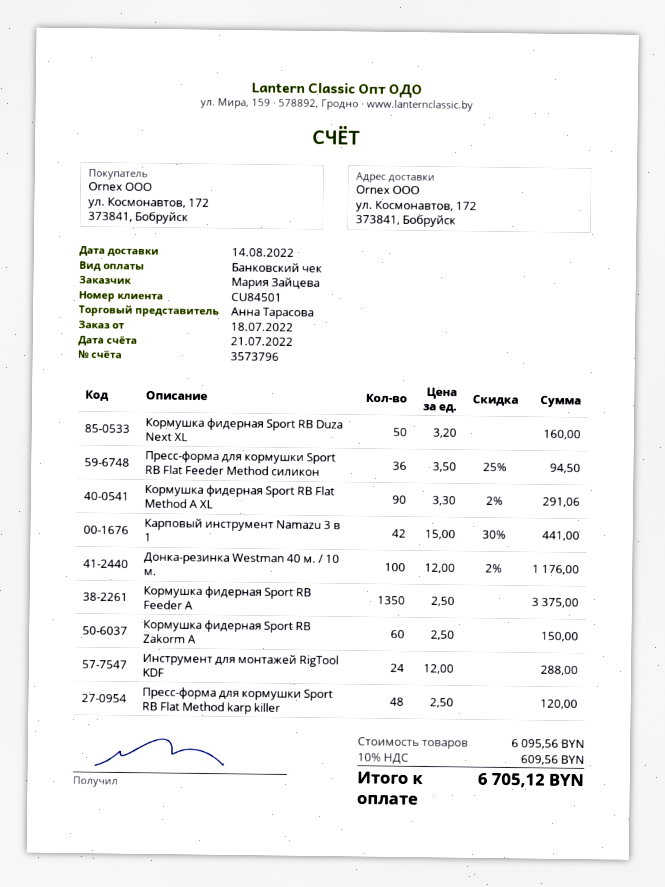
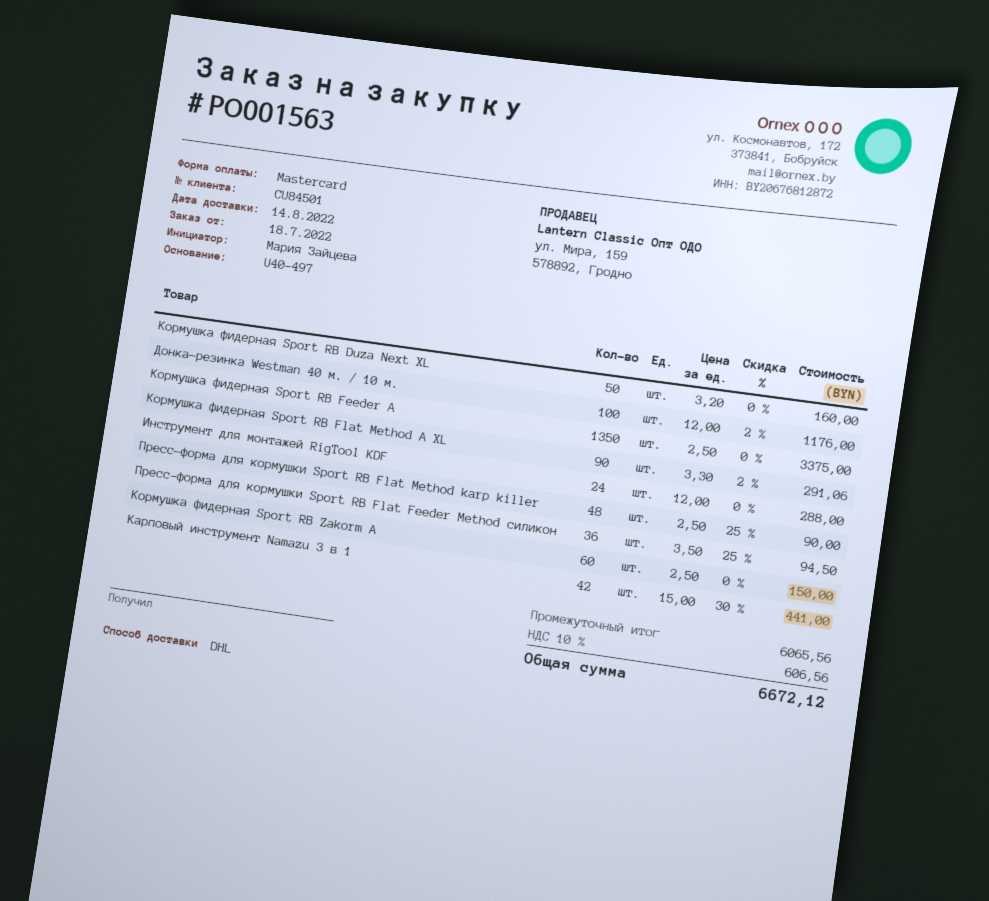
payment method: cheque -> Mastercard
Пресс-форма для кормушки Sport RB Flat Method karp killer: 48 x 2.50 = 120.00 -> 48 x 2.50 - 25% = 90.00
subtotal: 6095.56 -> 6065.56
tax: 10% = 609.56 -> 10% = 606.56
total: 6705.12 -> 6672.12

